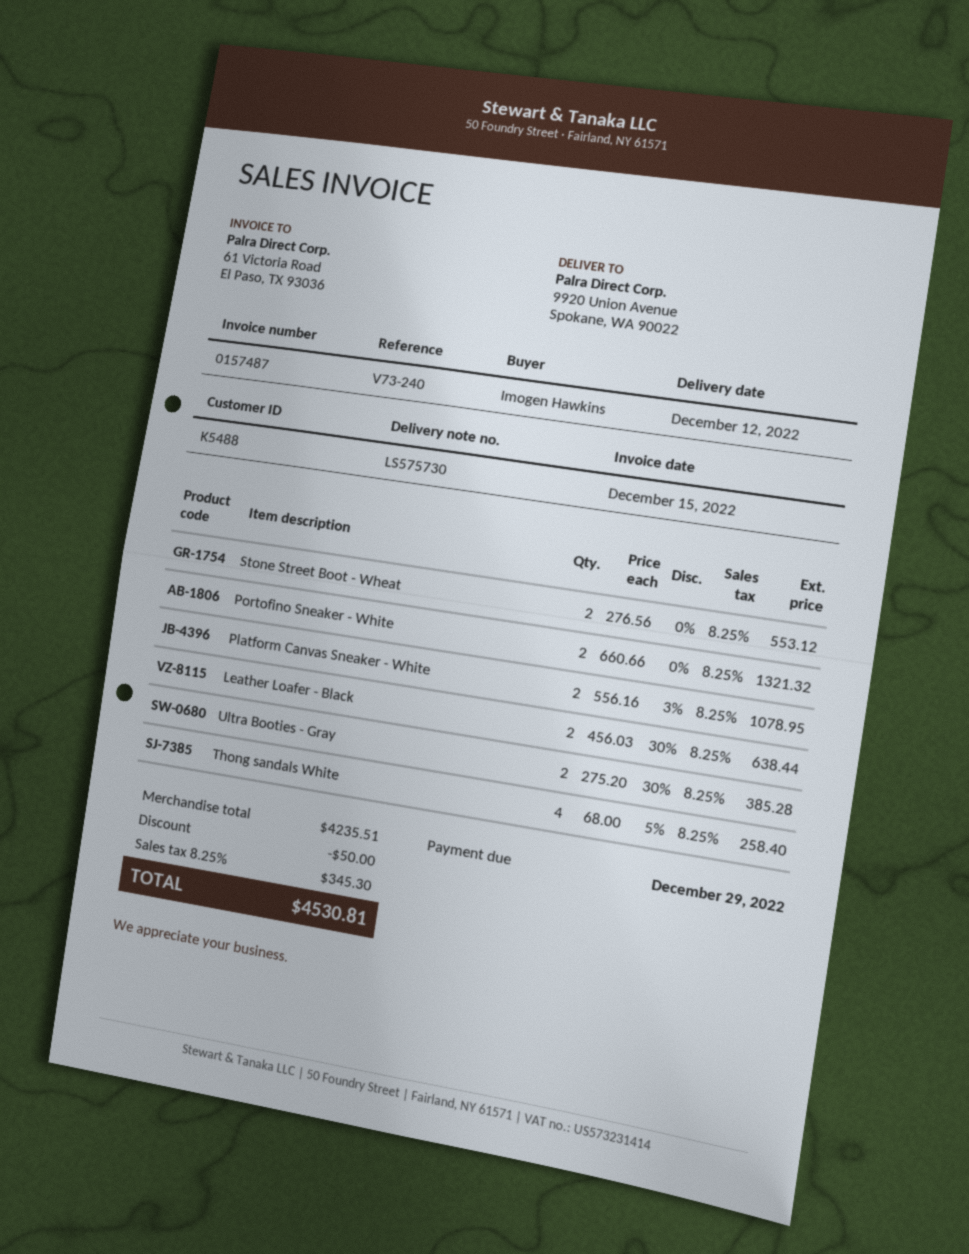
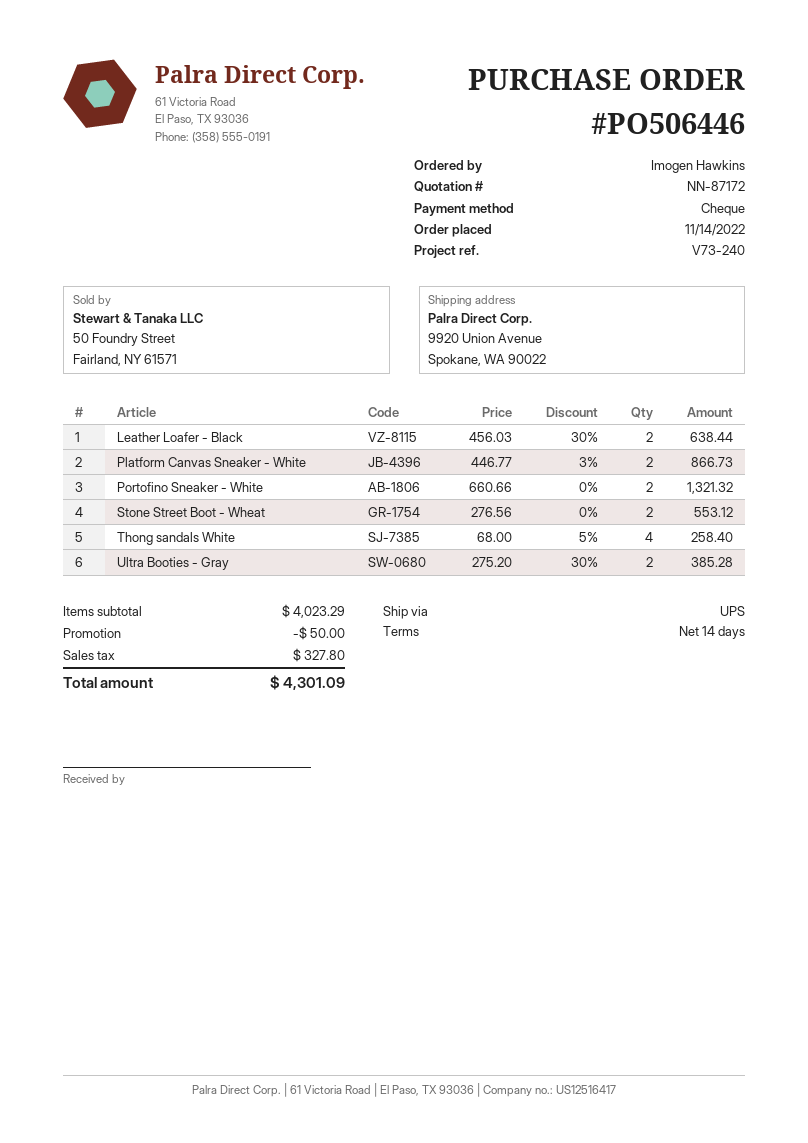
Platform Canvas Sneaker - White: 2 x 556.16 - 3% = 1078.95 -> 2 x 446.77 - 3% = 866.73
subtotal: 4235.51 -> 4023.29
tax: 345.30 -> 327.80
total: 4530.81 -> 4301.09

